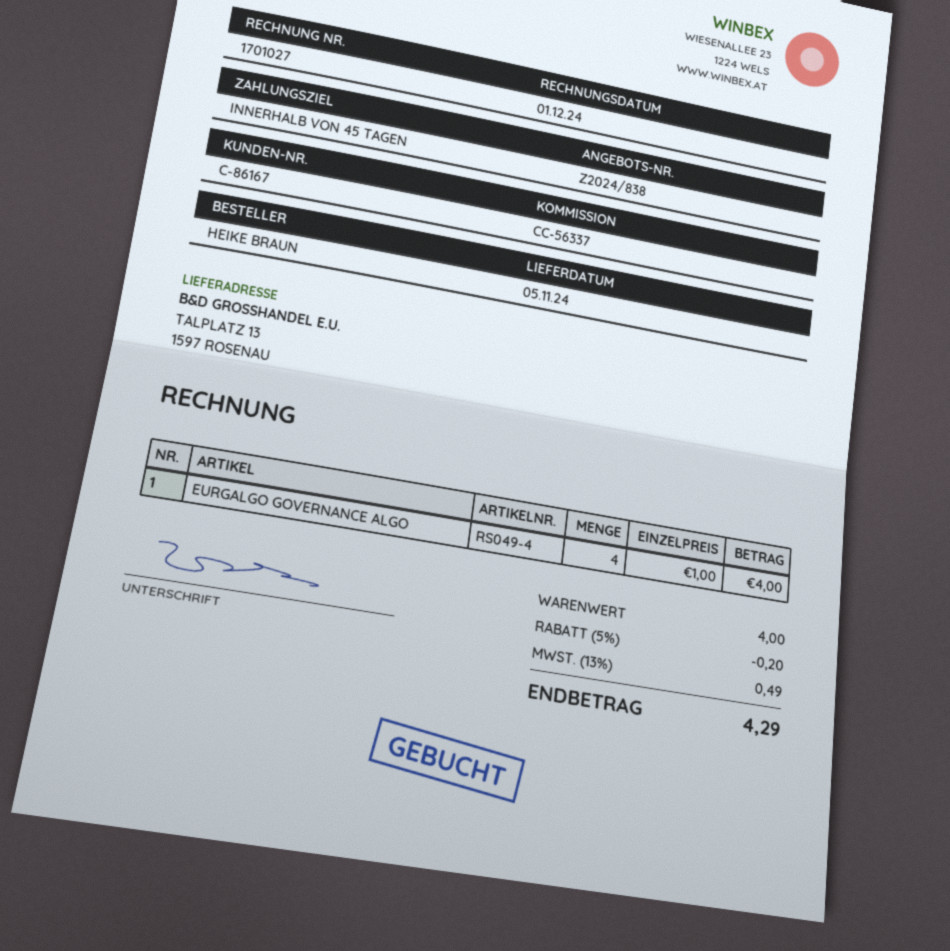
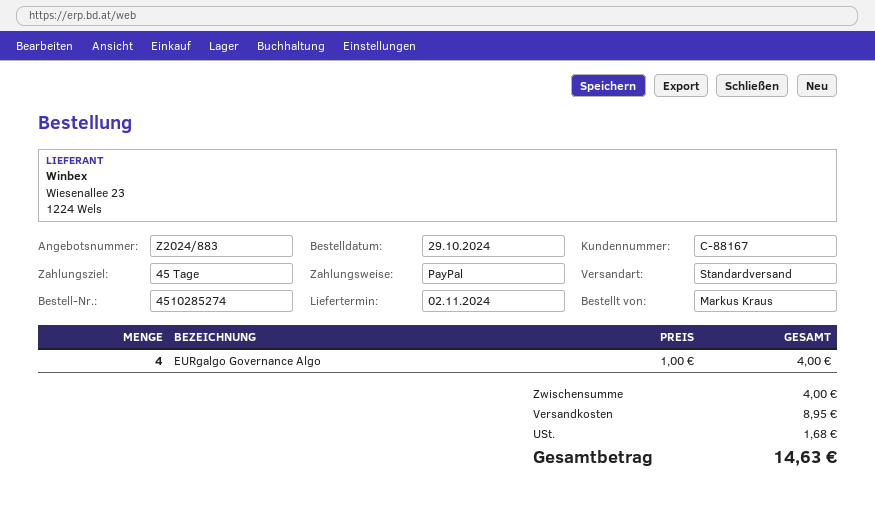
quote number: Z2024/838 -> Z2024/883
delivery date: 2024-11-05 -> 2024-11-02
customer number: C-86167 -> C-88167
ordered by: HEIKE BRAUN -> Markus Kraus
discount: 5% = 0.20 -> none
shipping: none -> 8.95
tax: 0.49 -> 1.68
total: 4.29 -> 14.63

